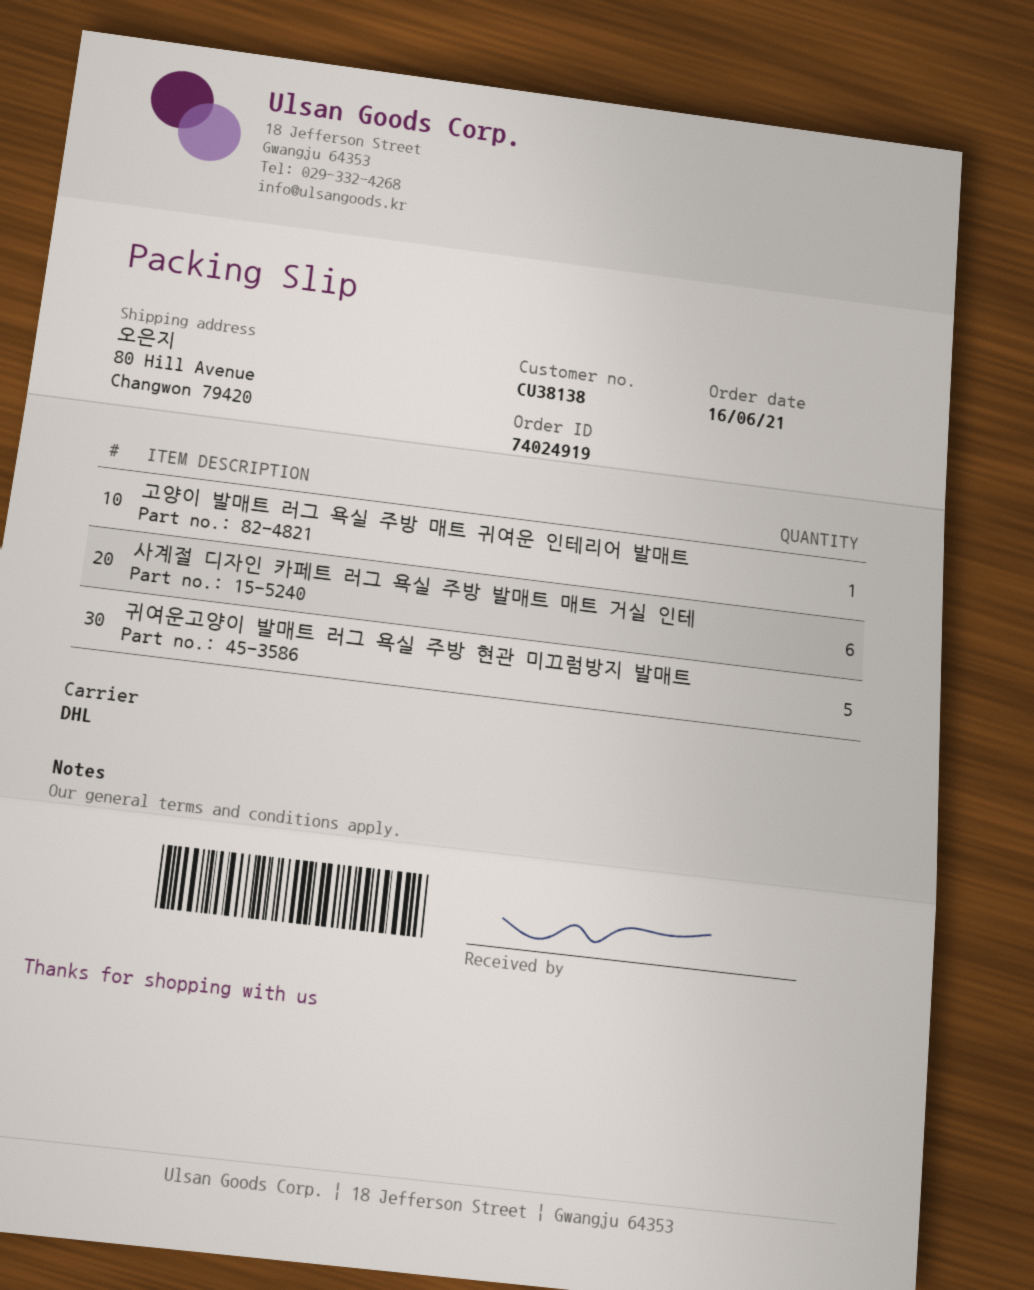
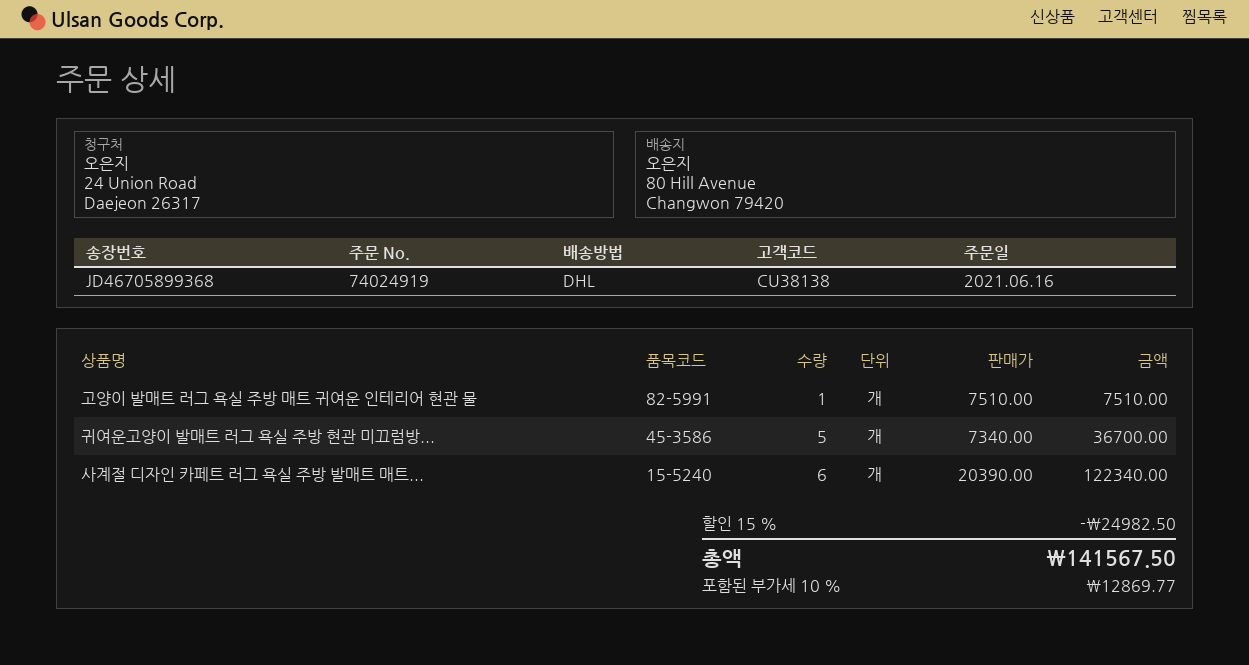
고양이 발매트 러그 욕실 주방 매트 귀여운 인테리어 발매트: 1 -> none
고양이 발매트 러그 욕실 주방 매트 귀여운 인테리어 현관 물: none -> 1

